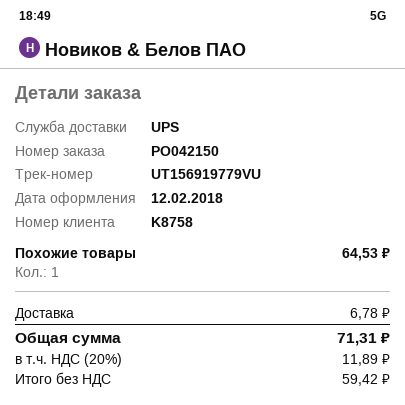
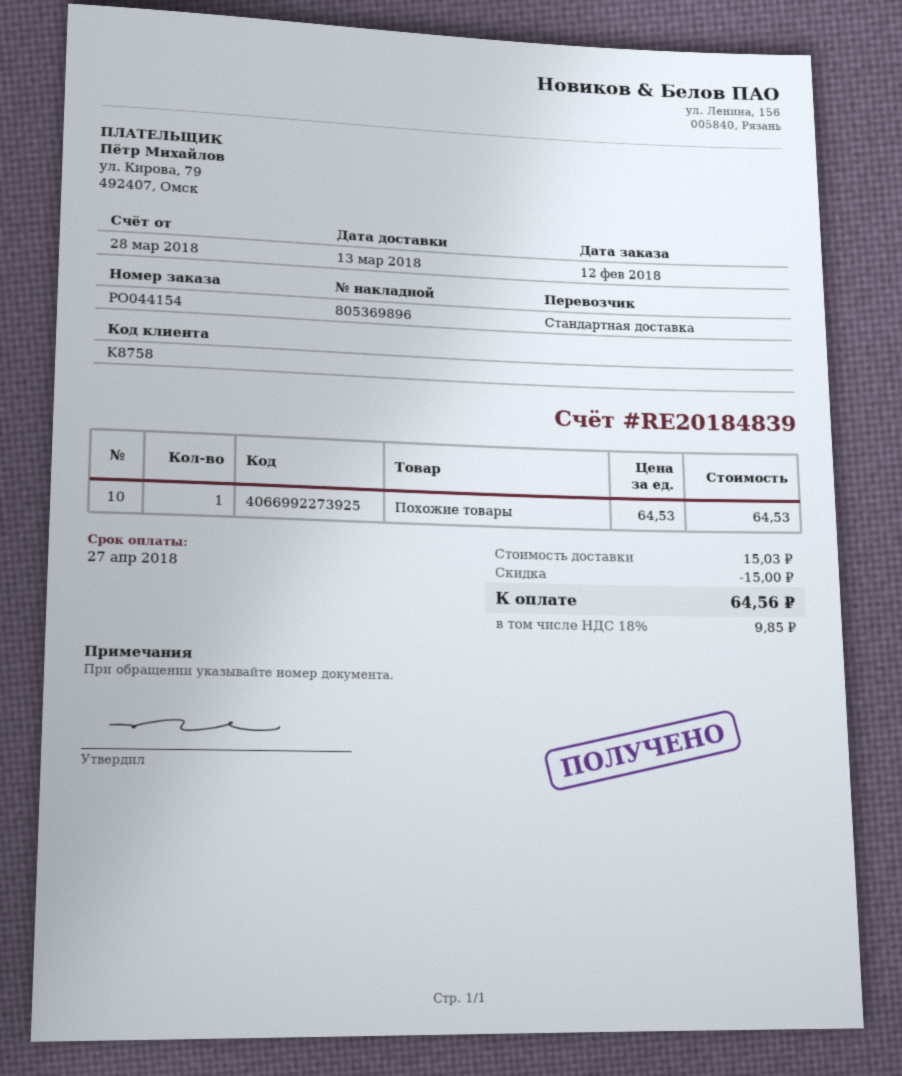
order number: PO042150 -> PO044154
shipping method: UPS -> standard
discount: none -> 15.00
shipping: 6.78 -> 15.03
tax: 20% = 11.89 -> 18% = 9.85
total: 71.31 -> 64.56

